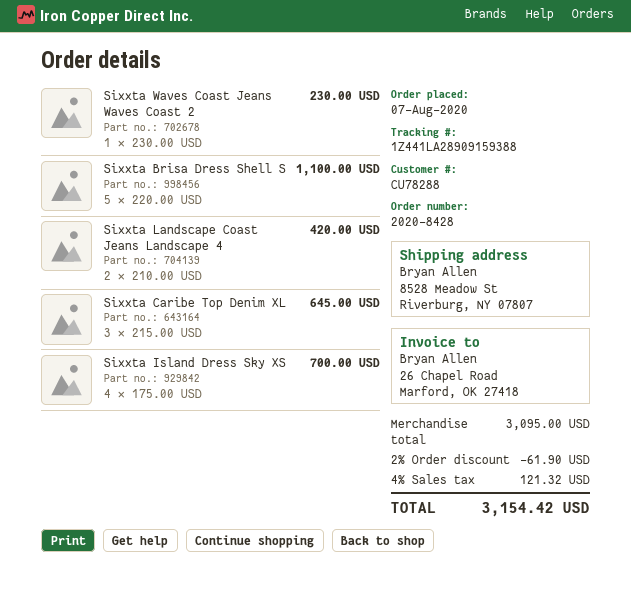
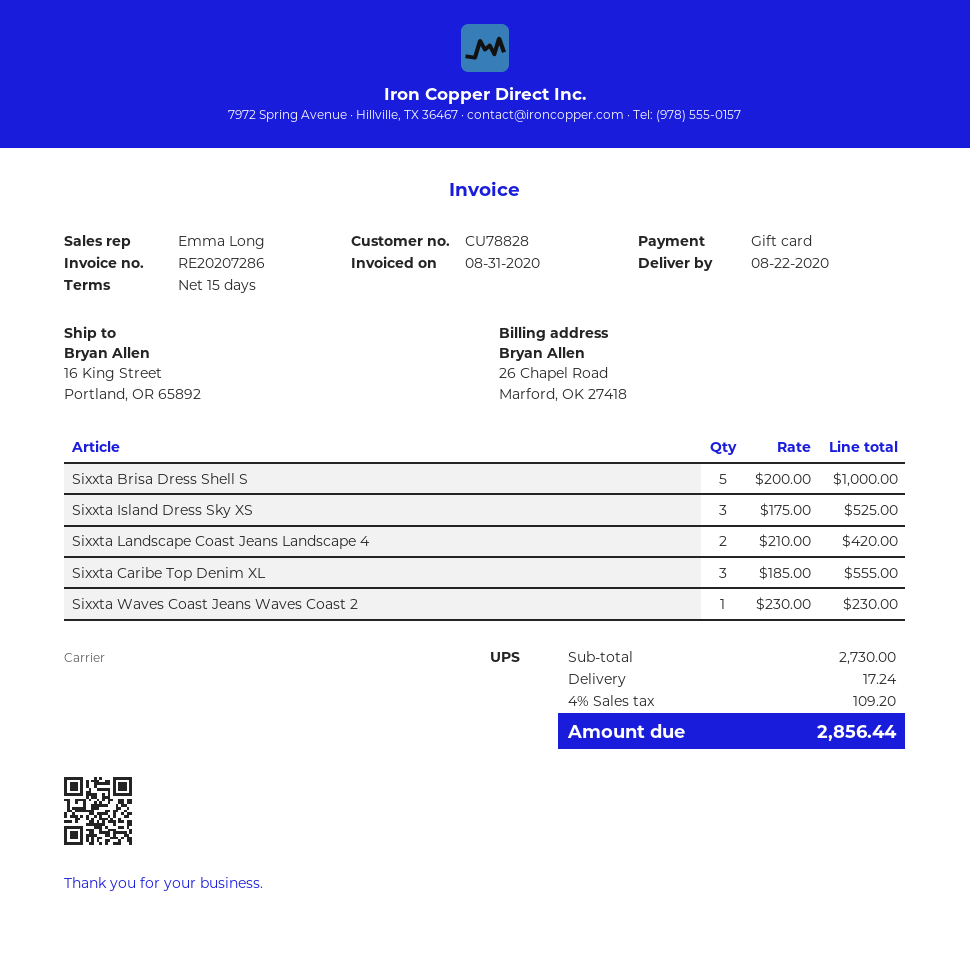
customer number: CU78288 -> CU78828
ship to: 8528 Meadow St, Riverburg, NY 07807 -> 16 King Street, Portland, OR 65892
Sixxta Brisa Dress Shell S: 5 x 220.00 = 1100.00 -> 5 x 200.00 = 1000.00
Sixxta Caribe Top Denim XL: 3 x 215.00 = 645.00 -> 3 x 185.00 = 555.00
Sixxta Island Dress Sky XS: 4 x 175.00 = 700.00 -> 3 x 175.00 = 525.00
subtotal: 3095.00 -> 2730.00
discount: 2% = 61.90 -> none
shipping: none -> 17.24
tax: 4% = 121.32 -> 4% = 109.20
total: 3154.42 -> 2856.44

